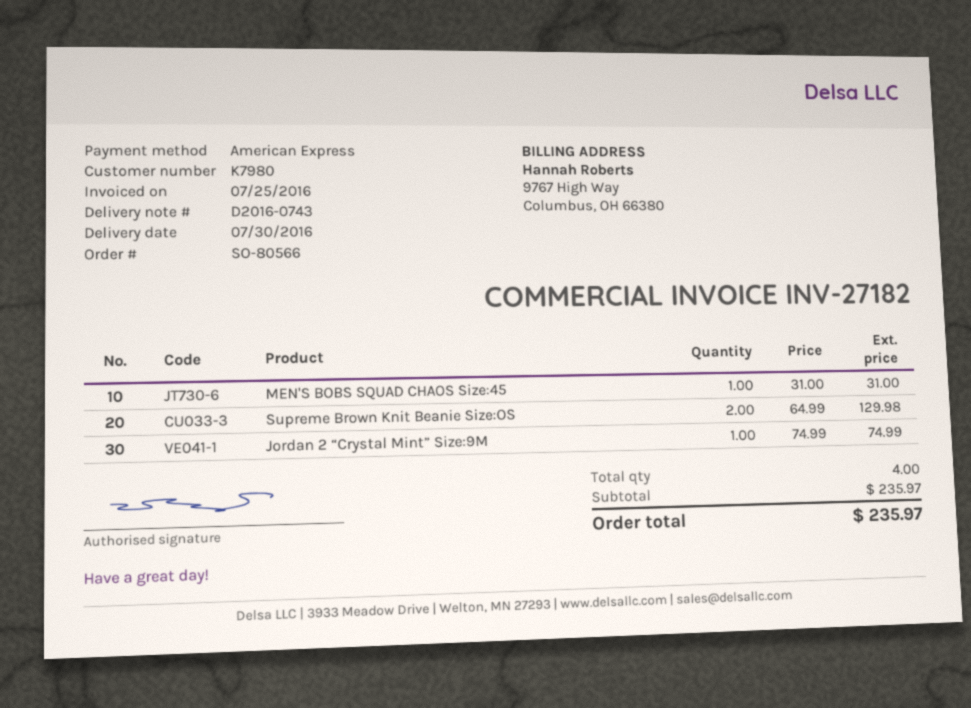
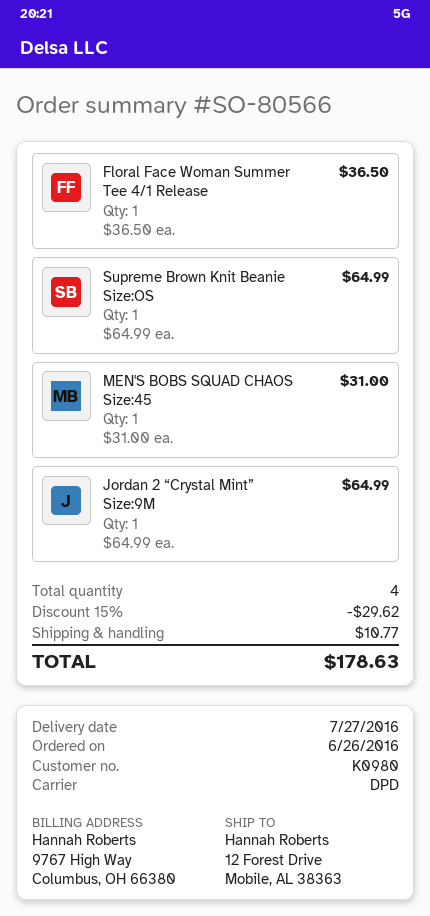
delivery date: 2016-07-30 -> 2016-07-27
customer number: K7980 -> K0980
Supreme Brown Knit Beanie Size:OS: 2 x 64.99 = 129.98 -> 1 x 64.99 = 64.99
Jordan 2 “Crystal Mint” Size:9M: 1 x 74.99 = 74.99 -> 1 x 64.99 = 64.99
Floral Face Woman Summer Tee 4/1 Release: none -> 1 x 36.50 = 36.50
discount: none -> 15% = 29.62
shipping: none -> 10.77
total: 235.97 -> 178.63

